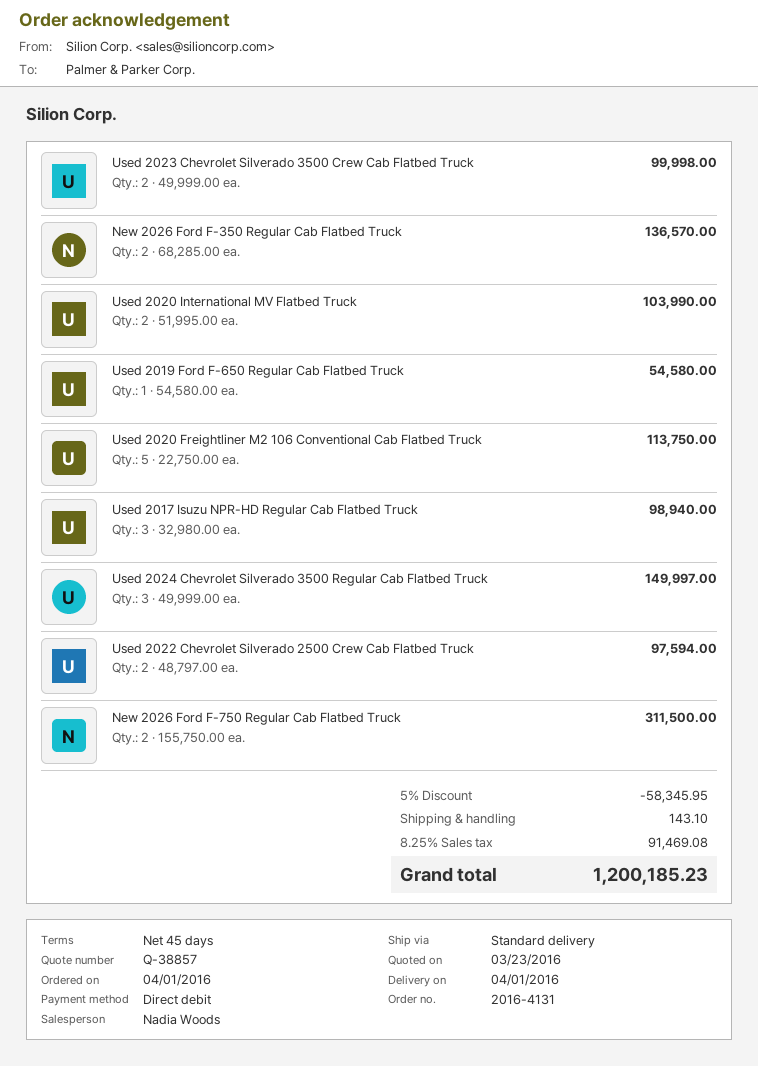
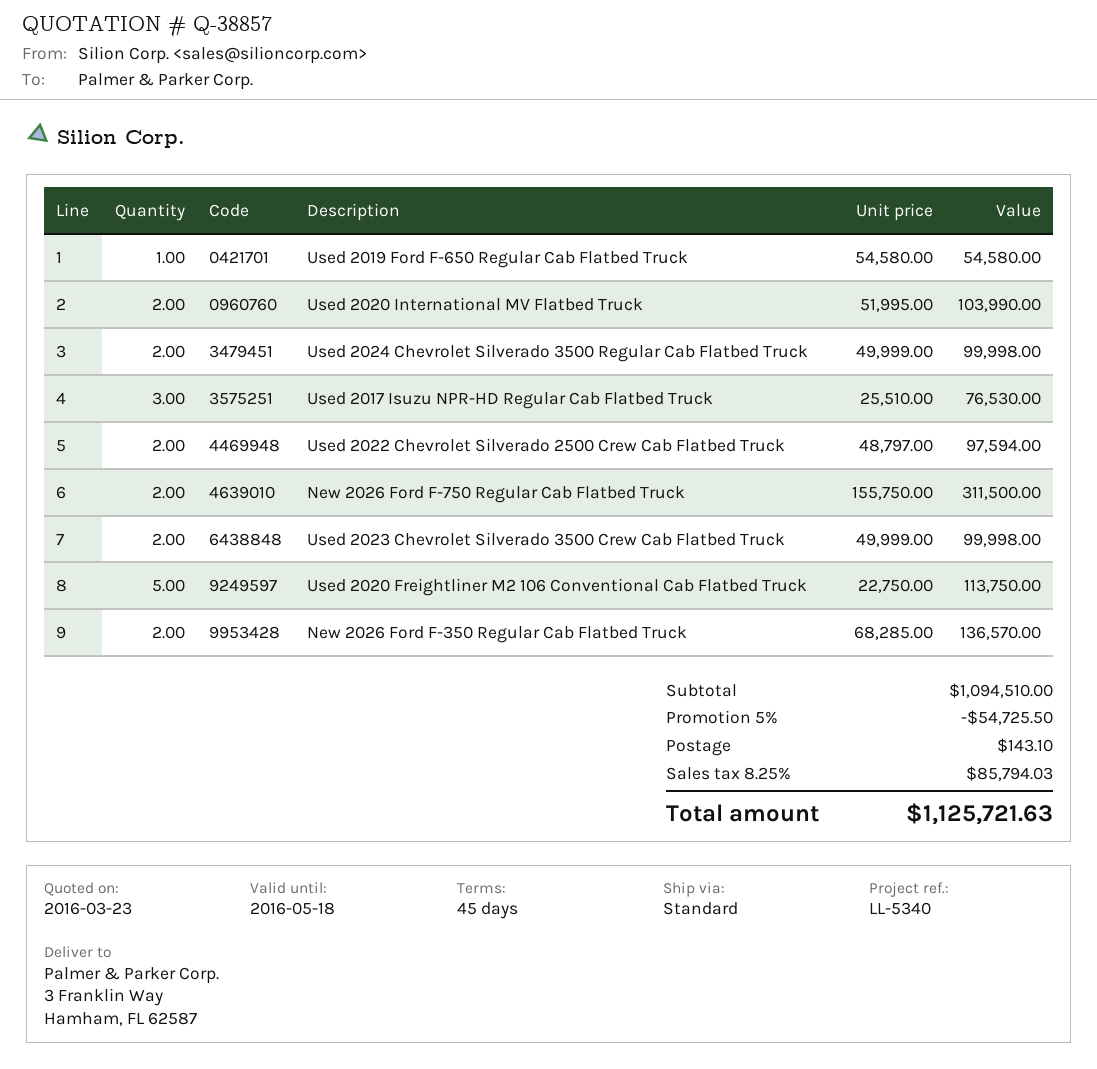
Used 2017 Isuzu NPR-HD Regular Cab Flatbed Truck: 3 x 32980.00 = 98940.00 -> 3 x 25510.00 = 76530.00
Used 2024 Chevrolet Silverado 3500 Regular Cab Flatbed Truck: 3 x 49999.00 = 149997.00 -> 2 x 49999.00 = 99998.00
discount: 5% = 58345.95 -> 5% = 54725.50
tax: 8.25% = 91469.08 -> 8.25% = 85794.03
total: 1200185.23 -> 1125721.63

